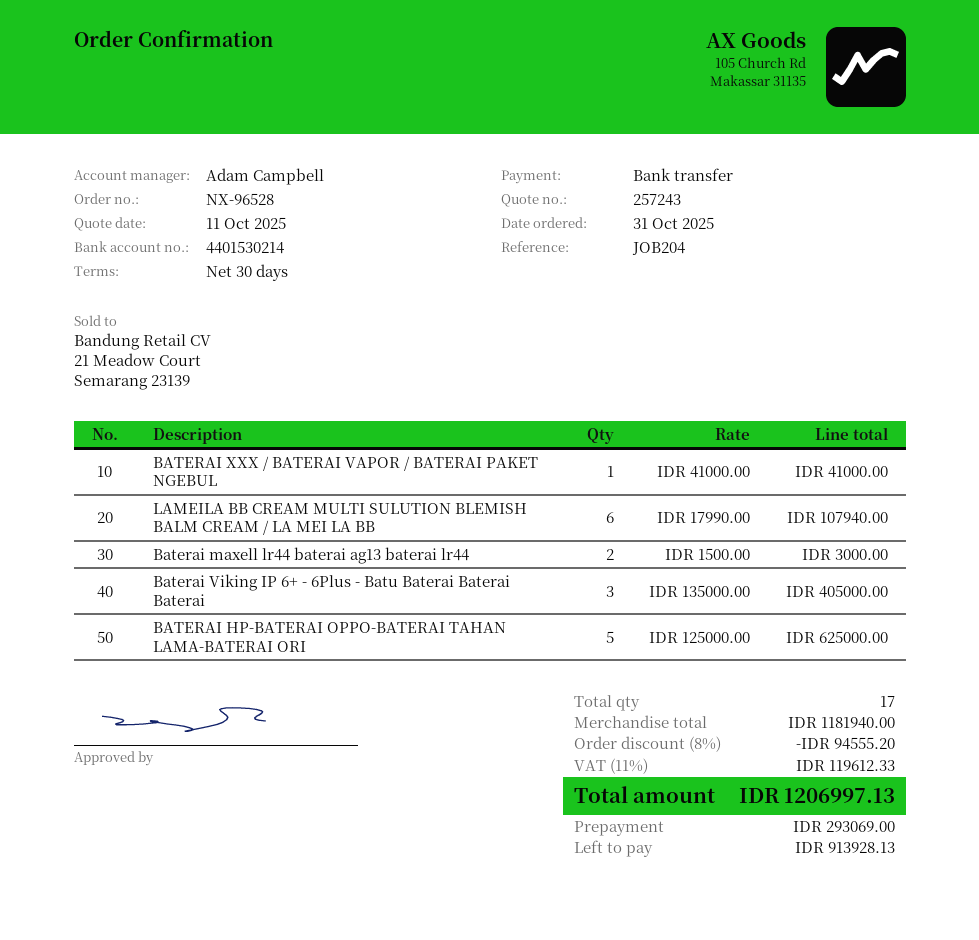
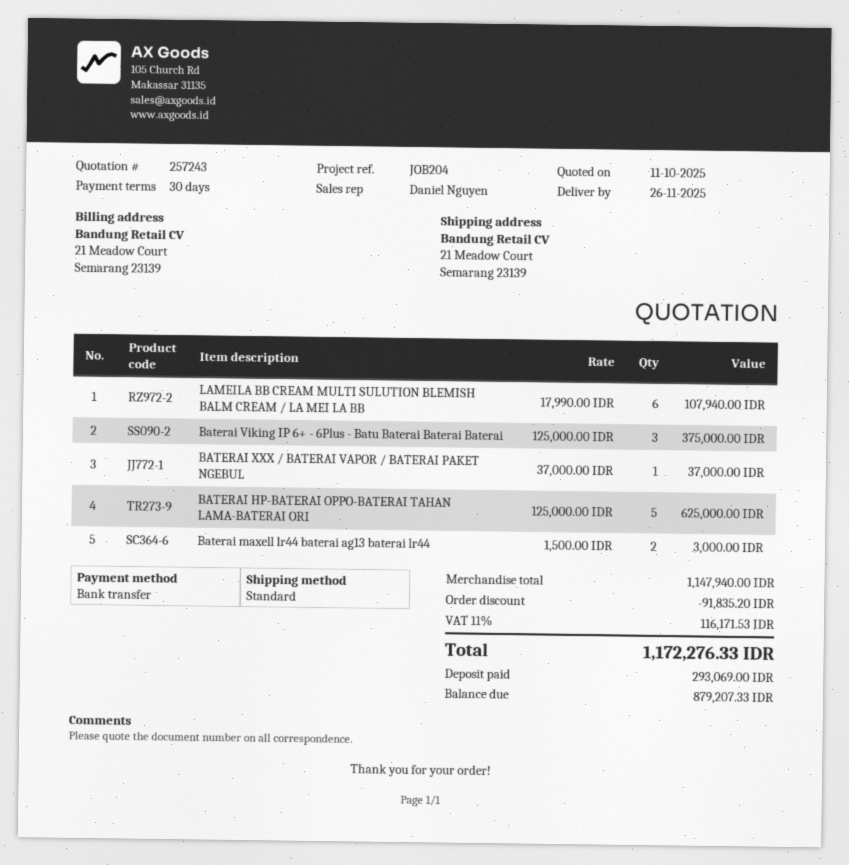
sales rep: Adam Campbell -> Daniel Nguyen
BATERAI XXX / BATERAI VAPOR / BATERAI PAKET NGEBUL: 1 x 41000.00 = 41000.00 -> 1 x 37000.00 = 37000.00
Baterai Viking IP 6+ - 6Plus - Batu Baterai Baterai Baterai: 3 x 135000.00 = 405000.00 -> 3 x 125000.00 = 375000.00
subtotal: 1181940.00 -> 1147940.00
discount: 94555.20 -> 91835.20
tax: 11% = 119612.33 -> 11% = 116171.53
total: 1206997.13 -> 1172276.33
balance: 913928.13 -> 879207.33

